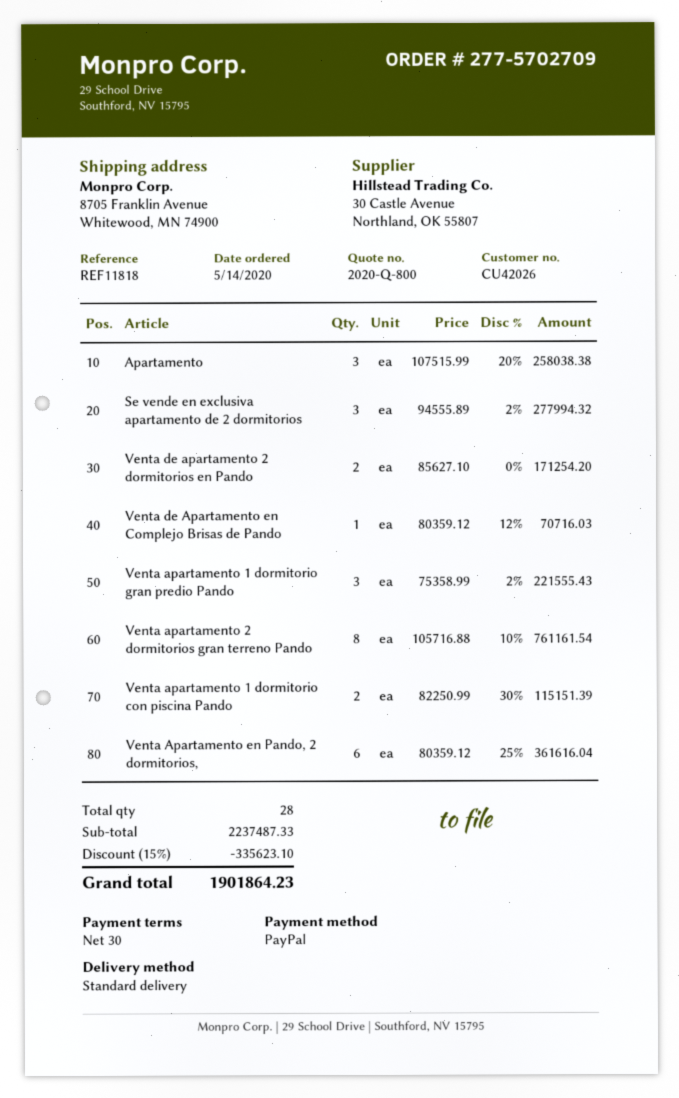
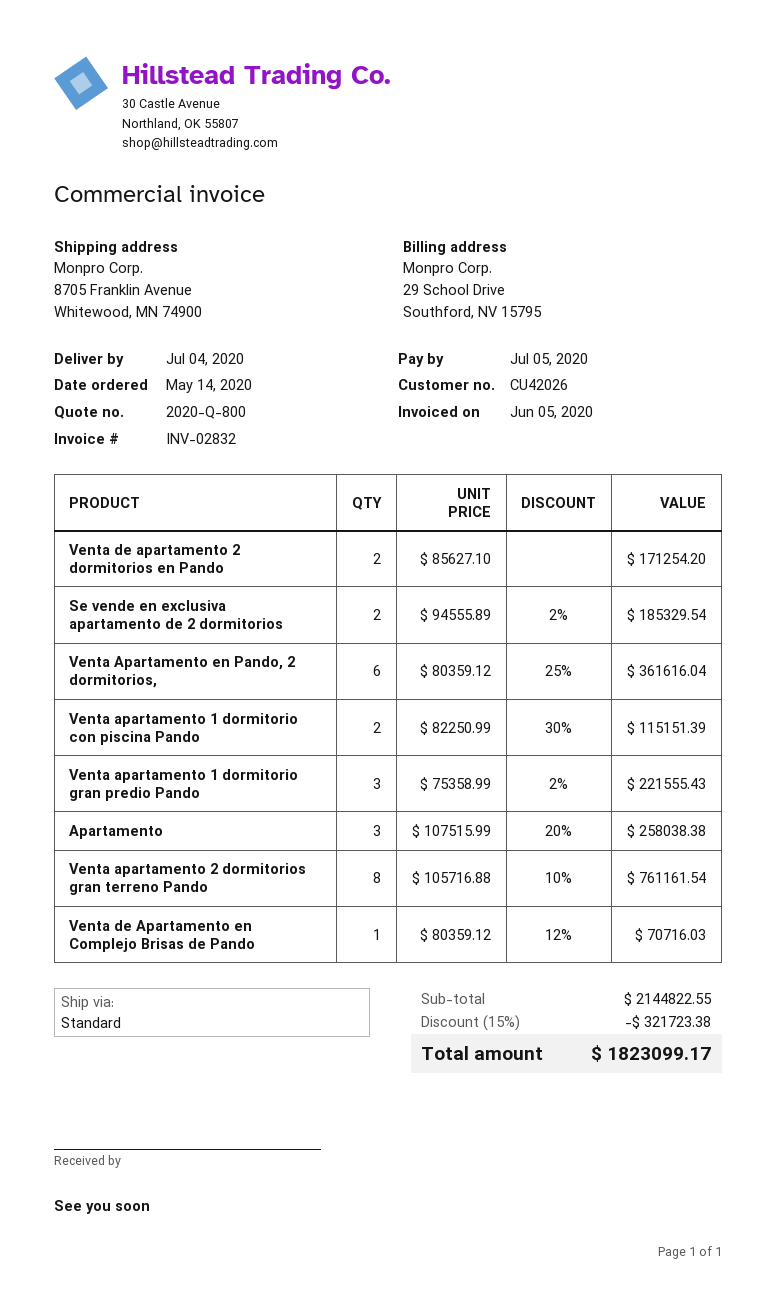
Se vende en exclusiva apartamento de 2 dormitorios: 3 x 94555.89 - 2% = 277994.32 -> 2 x 94555.89 - 2% = 185329.54
subtotal: 2237487.33 -> 2144822.55
discount: 15% = 335623.10 -> 15% = 321723.38
total: 1901864.23 -> 1823099.17

